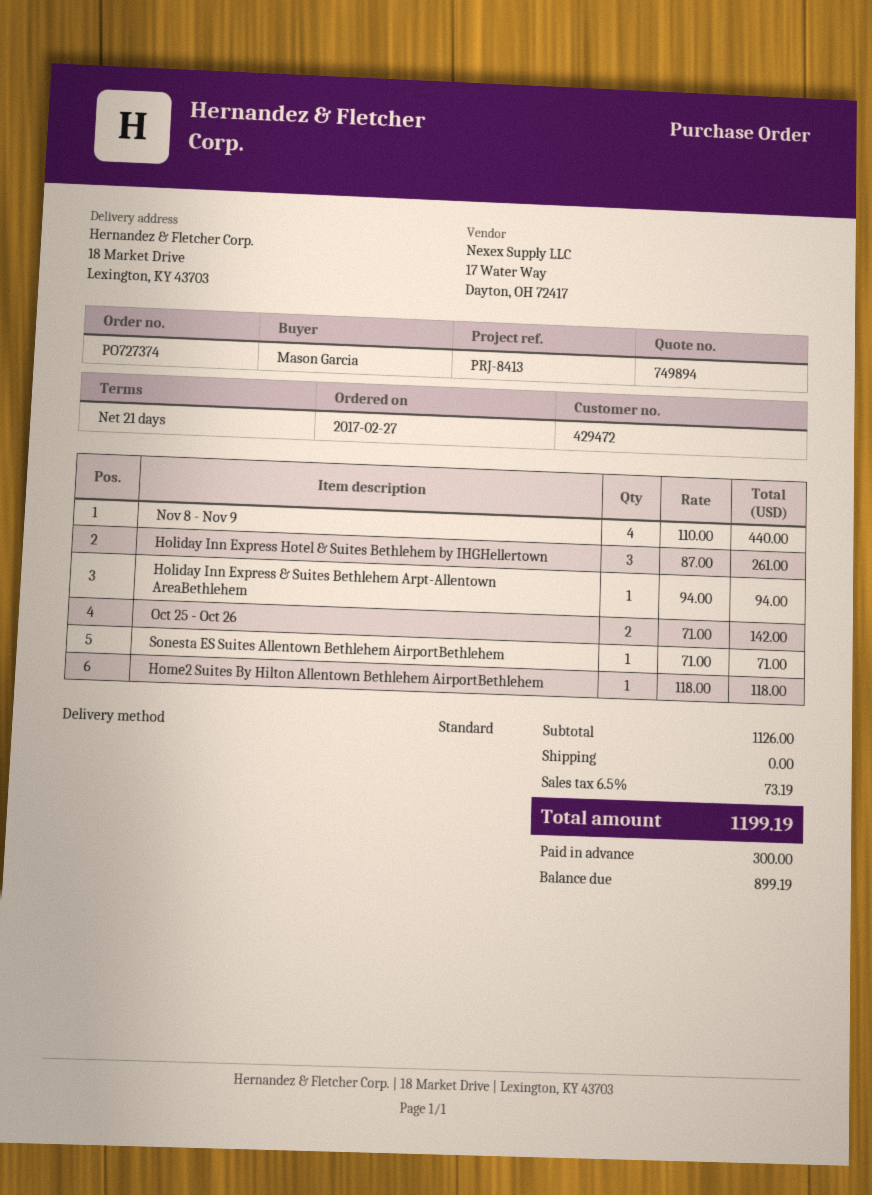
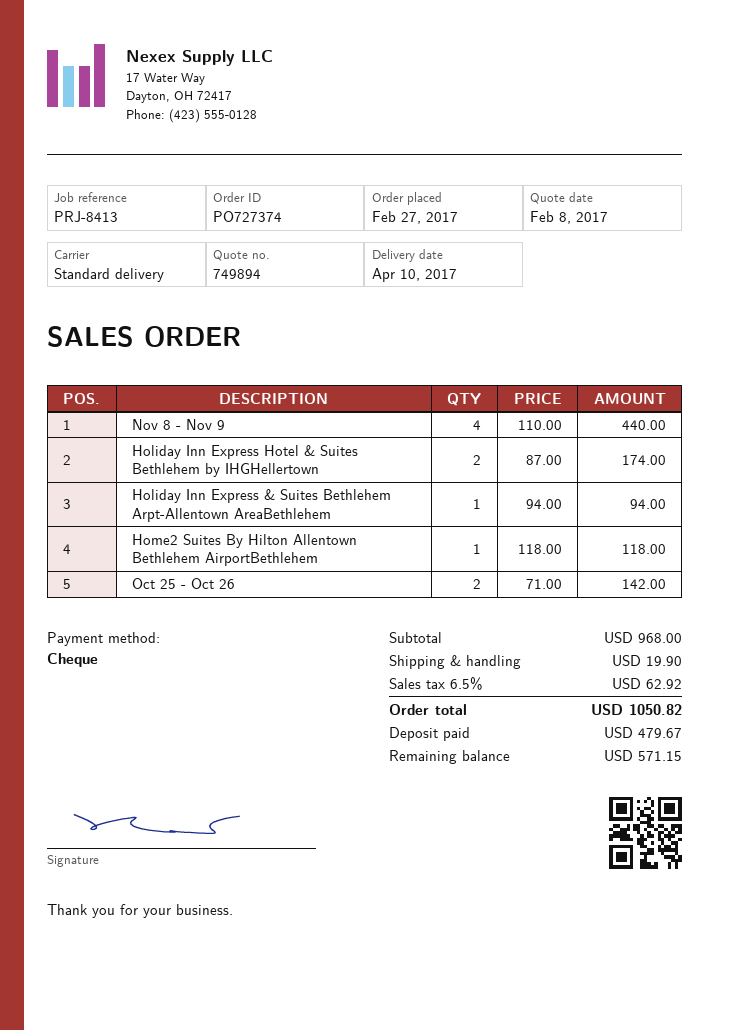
Holiday Inn Express Hotel & Suites Bethlehem by IHGHellertown: 3 x 87.00 = 261.00 -> 2 x 87.00 = 174.00
Sonesta ES Suites Allentown Bethlehem AirportBethlehem: 1 x 71.00 = 71.00 -> none
subtotal: 1126.00 -> 968.00
shipping: 0.00 -> 19.90
tax: 6.5% = 73.19 -> 6.5% = 62.92
total: 1199.19 -> 1050.82
deposit: 300.00 -> 479.67
balance: 899.19 -> 571.15

